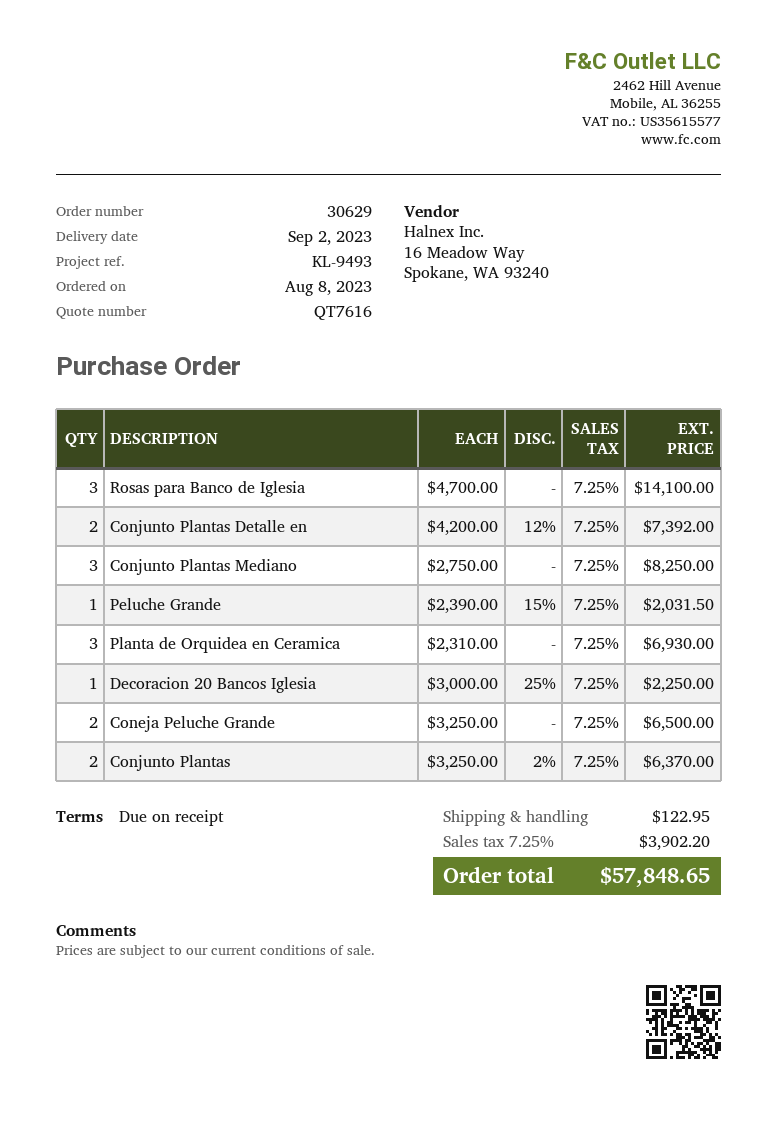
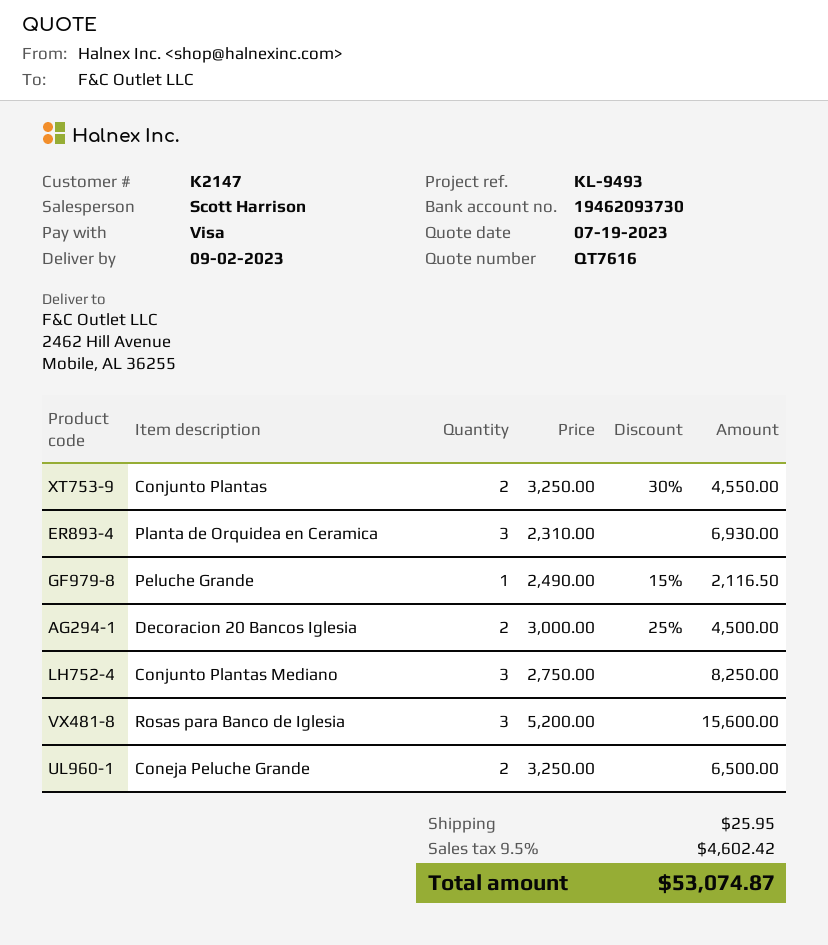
Rosas para Banco de Iglesia: 3 x 4700.00 = 14100.00 -> 3 x 5200.00 = 15600.00
Conjunto Plantas Detalle en: 2 x 4200.00 - 12% = 7392.00 -> none
Peluche Grande: 1 x 2390.00 - 15% = 2031.50 -> 1 x 2490.00 - 15% = 2116.50
Decoracion 20 Bancos Iglesia: 1 x 3000.00 - 25% = 2250.00 -> 2 x 3000.00 - 25% = 4500.00
Conjunto Plantas: 2 x 3250.00 - 2% = 6370.00 -> 2 x 3250.00 - 30% = 4550.00
shipping: 122.95 -> 25.95
tax: 7.25% = 3902.20 -> 9.5% = 4602.42
total: 57848.65 -> 53074.87

